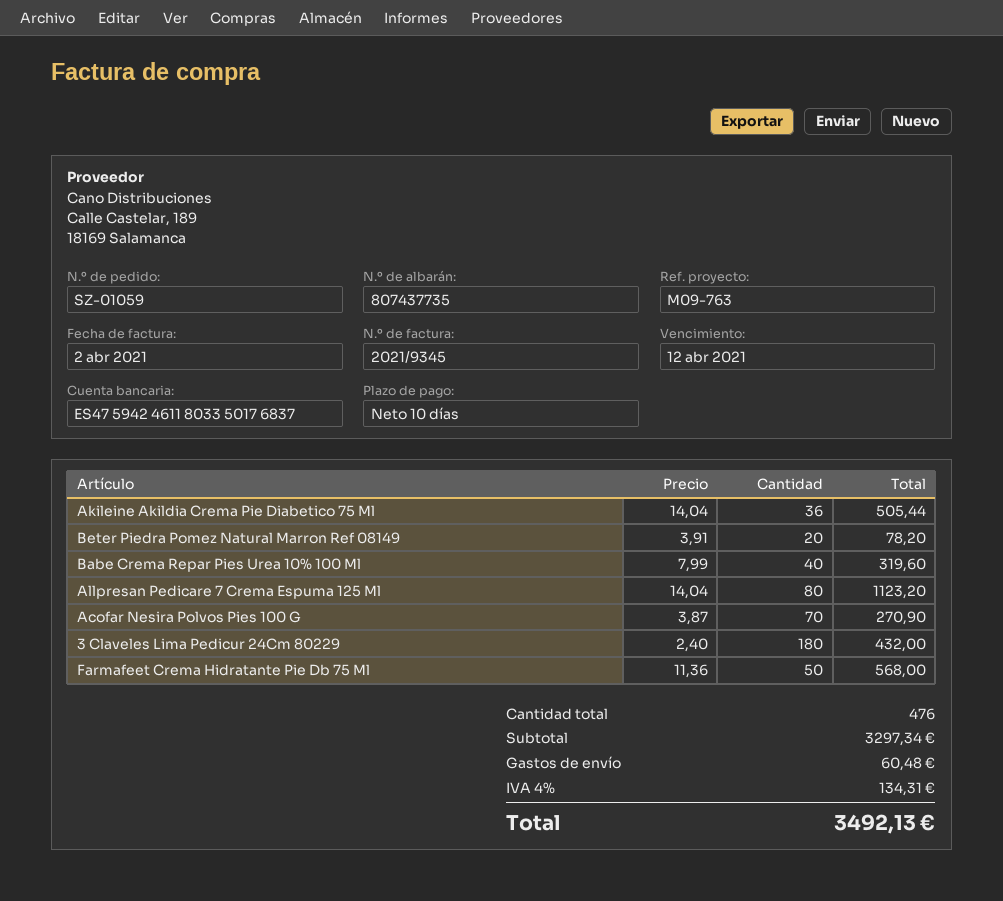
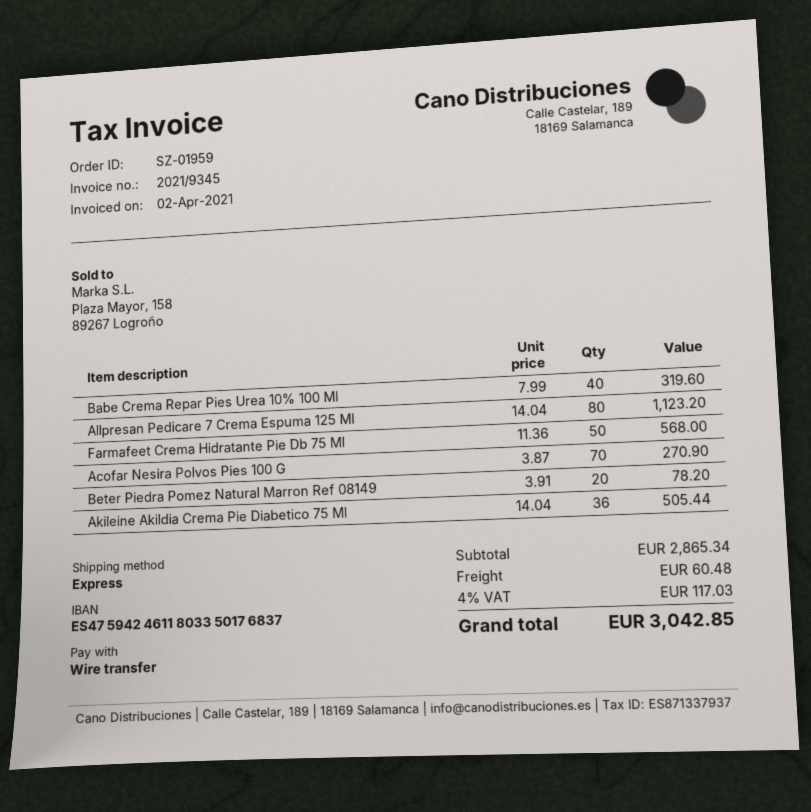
order number: SZ-01059 -> SZ-01959
3 Claveles Lima Pedicur 24Cm 80229: 180 x 2.40 = 432.00 -> none
subtotal: 3297.34 -> 2865.34
tax: 4% = 134.31 -> 4% = 117.03
total: 3492.13 -> 3042.85

